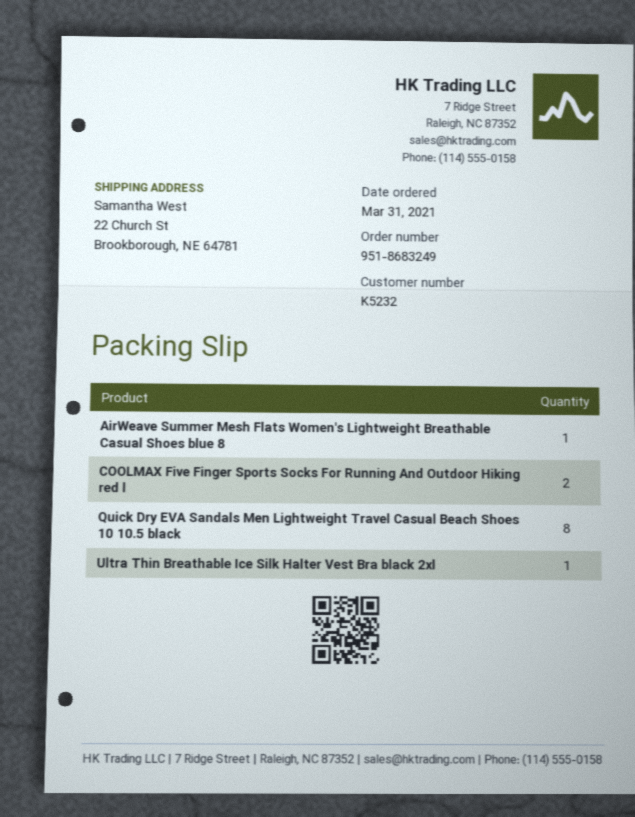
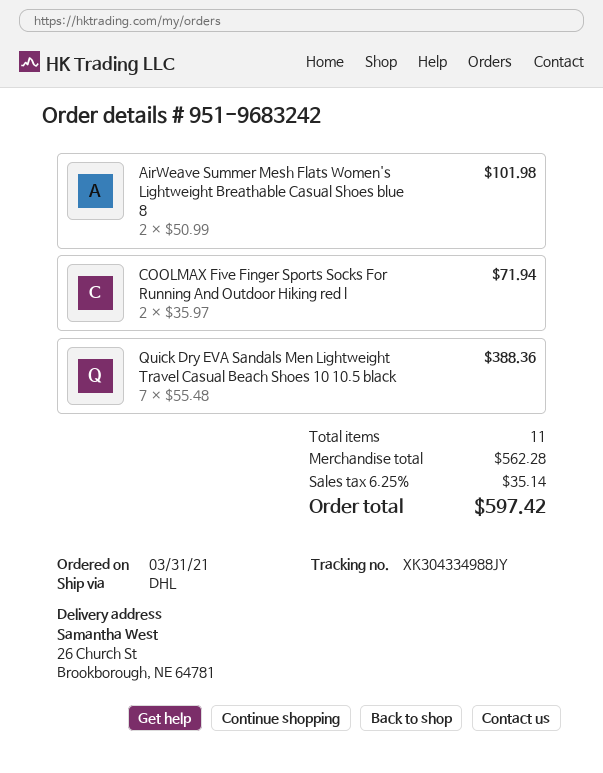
order number: 951-8683249 -> 951-9683242
ship to: 22 Church St, Brookborough, NE 64781 -> 26 Church St, Brookborough, NE 64781
AirWeave Summer Mesh Flats Women's Lightweight Breathable Casual Shoes blue 8: 1 -> 2
Quick Dry EVA Sandals Men Lightweight Travel Casual Beach Shoes 10 10.5 black: 8 -> 7
Ultra Thin Breathable Ice Silk Halter Vest Bra black 2xl: 1 -> none

